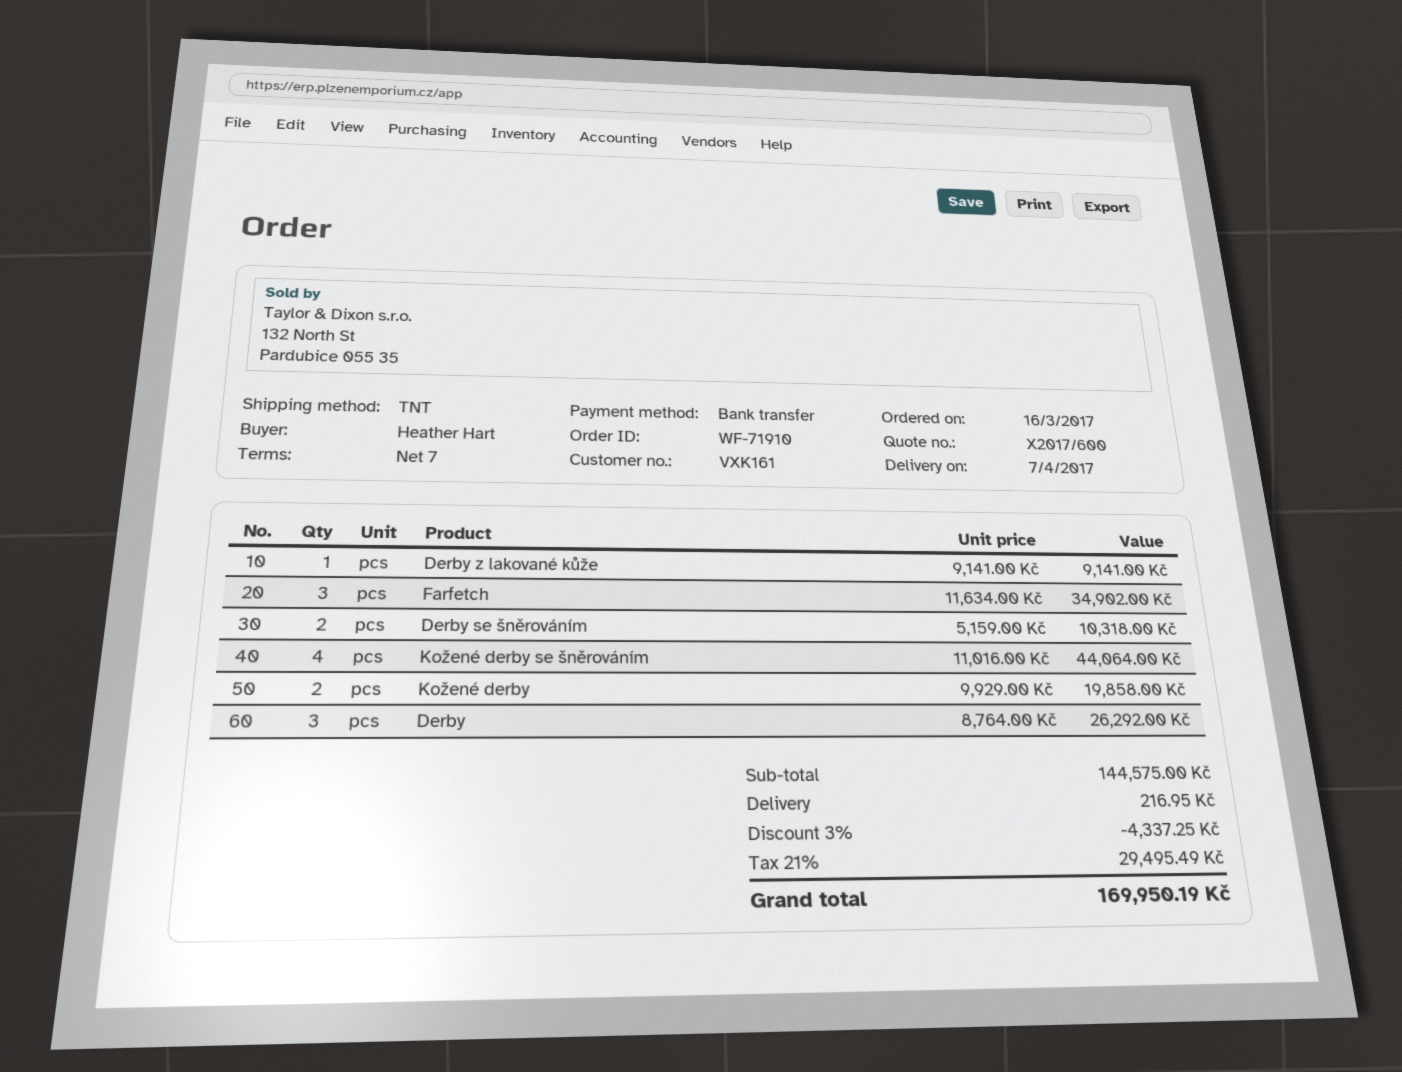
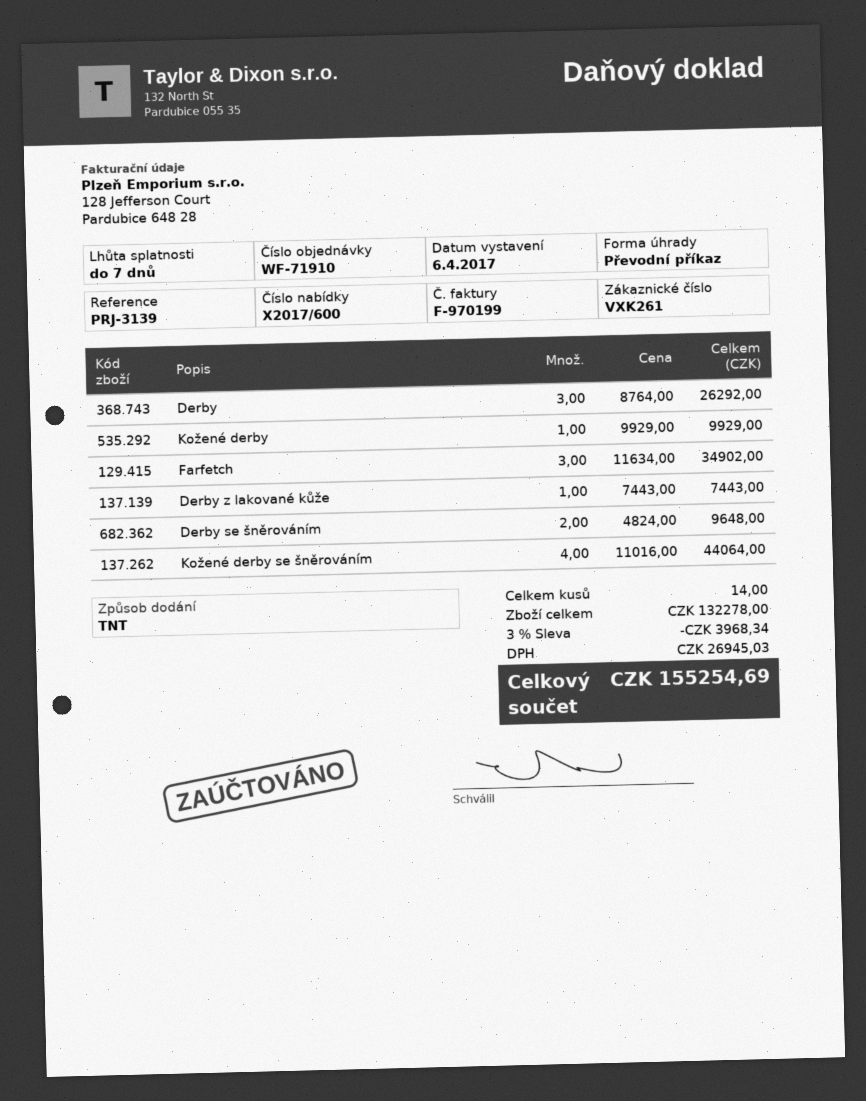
customer number: VXK161 -> VXK261
Derby z lakované kůže: 1 x 9141.00 = 9141.00 -> 1 x 7443.00 = 7443.00
Derby se šněrováním: 2 x 5159.00 = 10318.00 -> 2 x 4824.00 = 9648.00
Kožené derby: 2 x 9929.00 = 19858.00 -> 1 x 9929.00 = 9929.00
subtotal: 144575.00 -> 132278.00
discount: 3% = 4337.25 -> 3% = 3968.34
shipping: 216.95 -> none
tax: 29495.49 -> 26945.03
total: 169950.19 -> 155254.69

